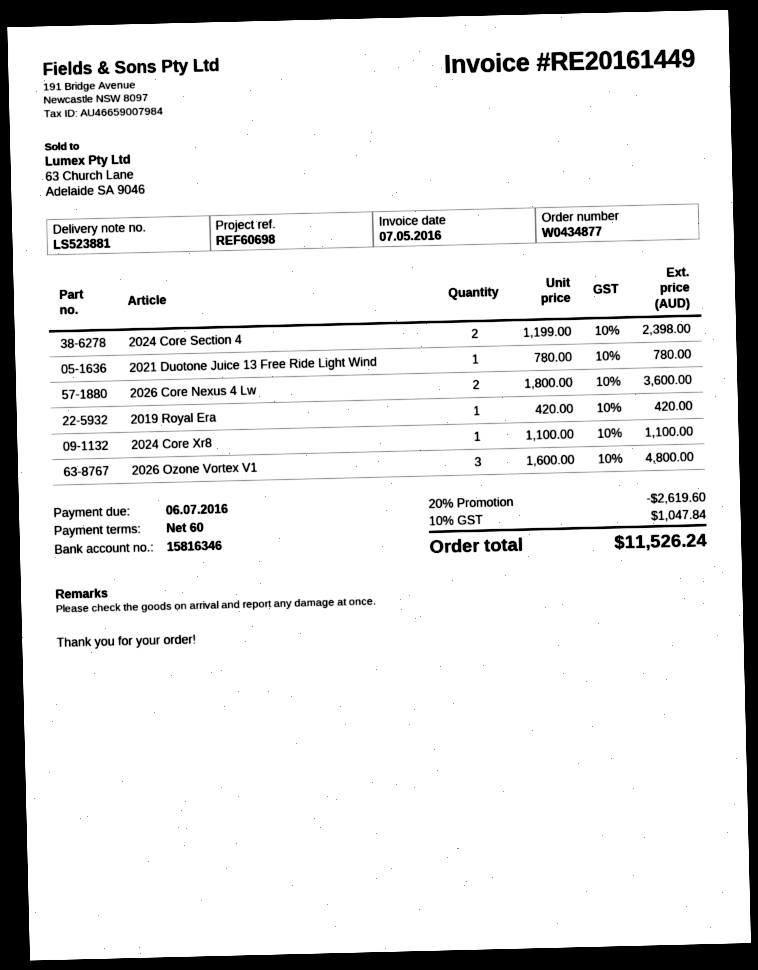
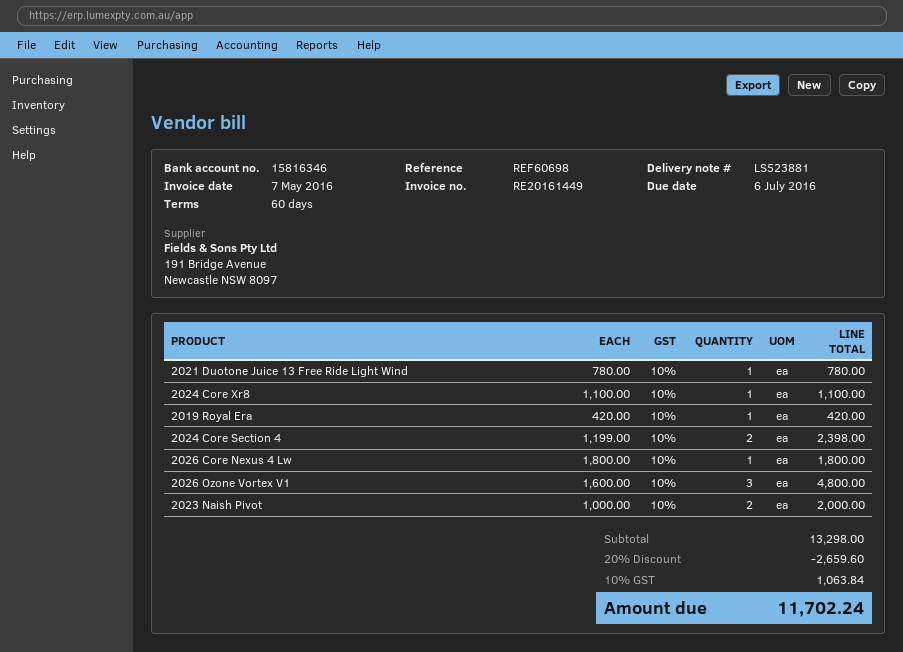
2026 Core Nexus 4 Lw: 2 x 1800.00 = 3600.00 -> 1 x 1800.00 = 1800.00
2023 Naish Pivot: none -> 2 x 1000.00 = 2000.00
discount: 20% = 2619.60 -> 20% = 2659.60
tax: 10% = 1047.84 -> 10% = 1063.84
total: 11526.24 -> 11702.24

